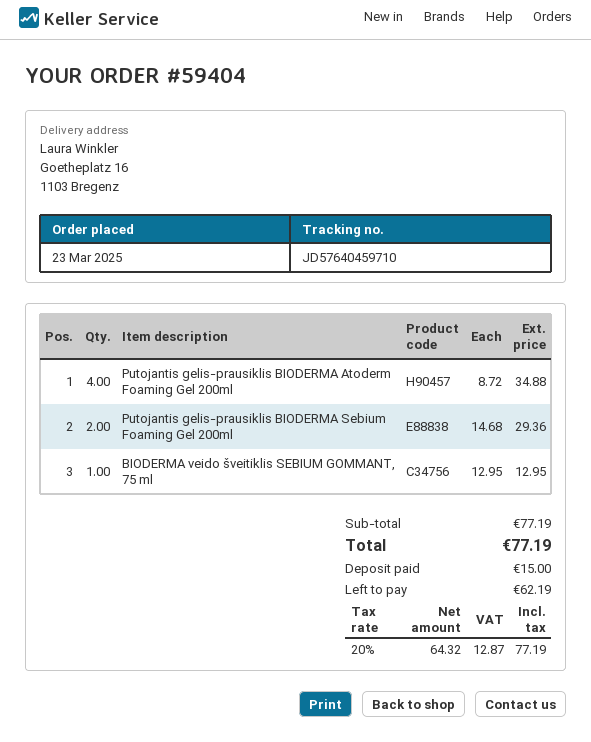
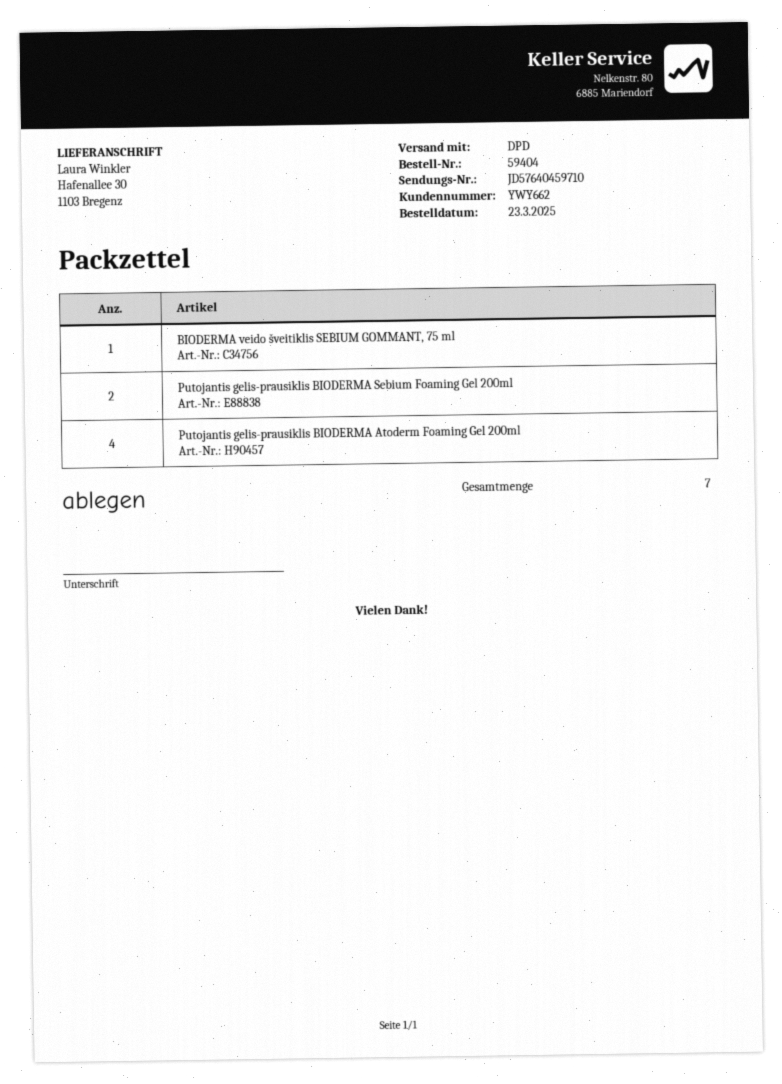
ship to: Goetheplatz 16, 1103 Bregenz -> Hafenallee 30, 1103 Bregenz

